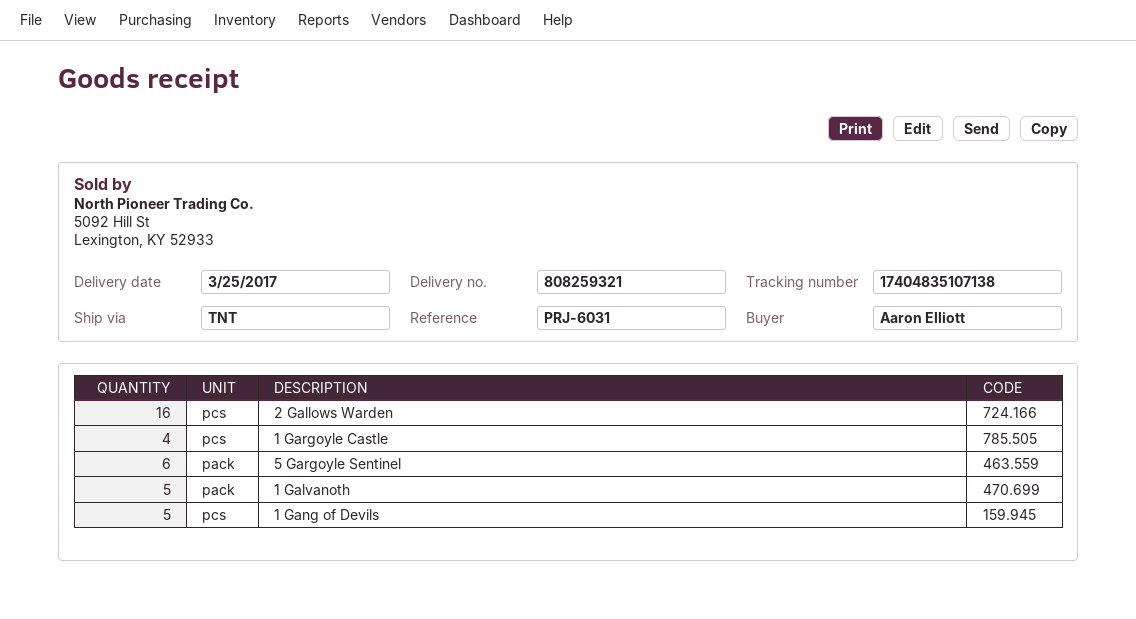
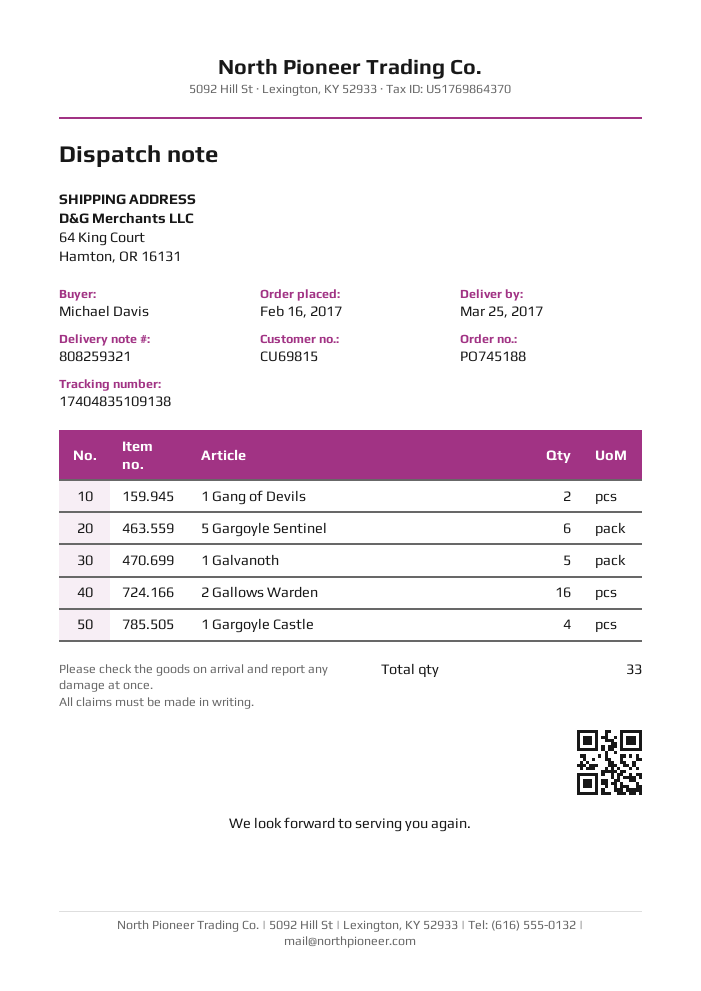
ordered by: Aaron Elliott -> Michael Davis
tracking number: 17404835107138 -> 17404835109138
1 Gang of Devils: 5 -> 2

